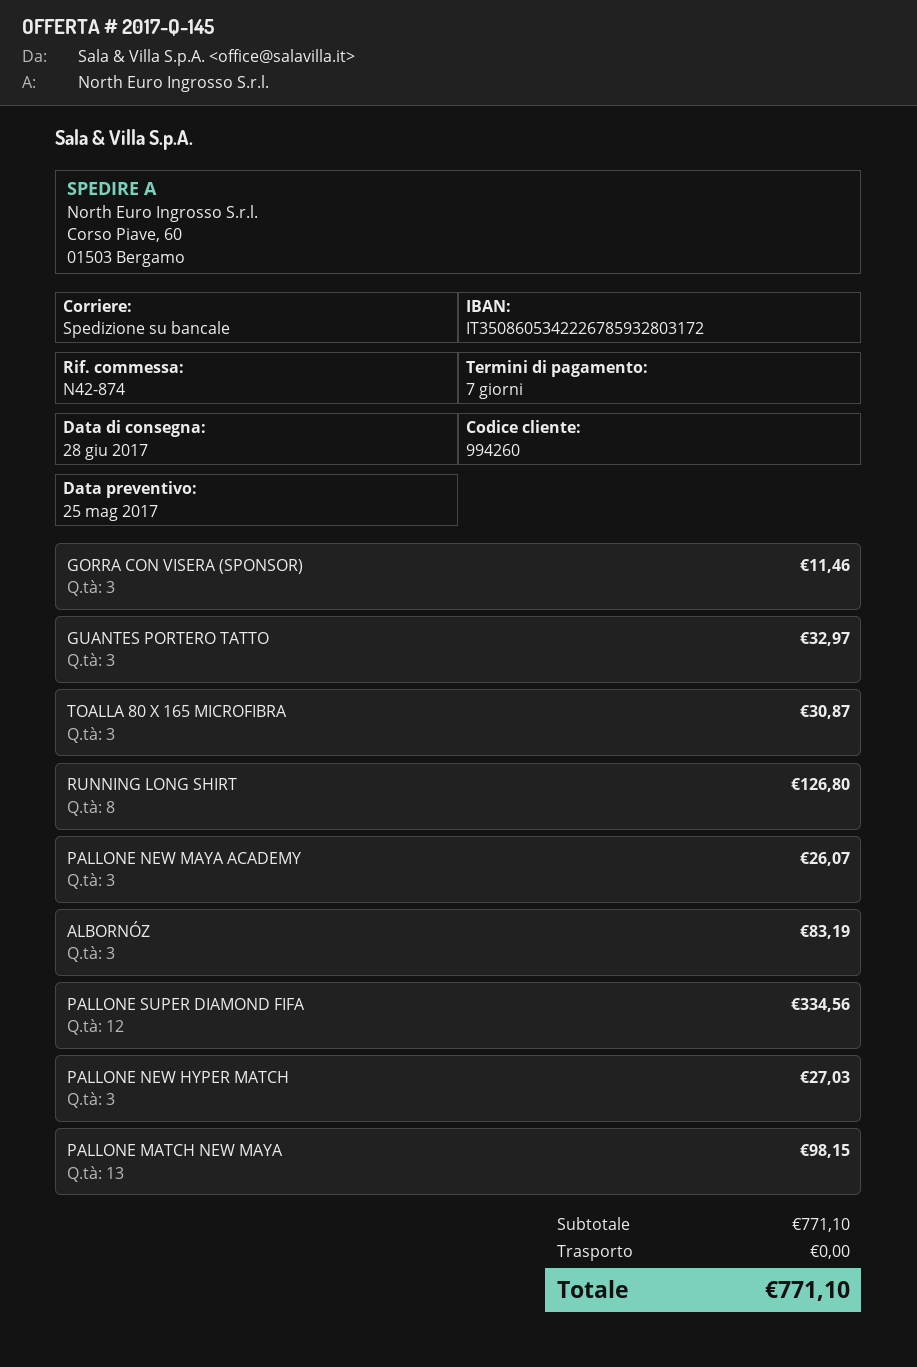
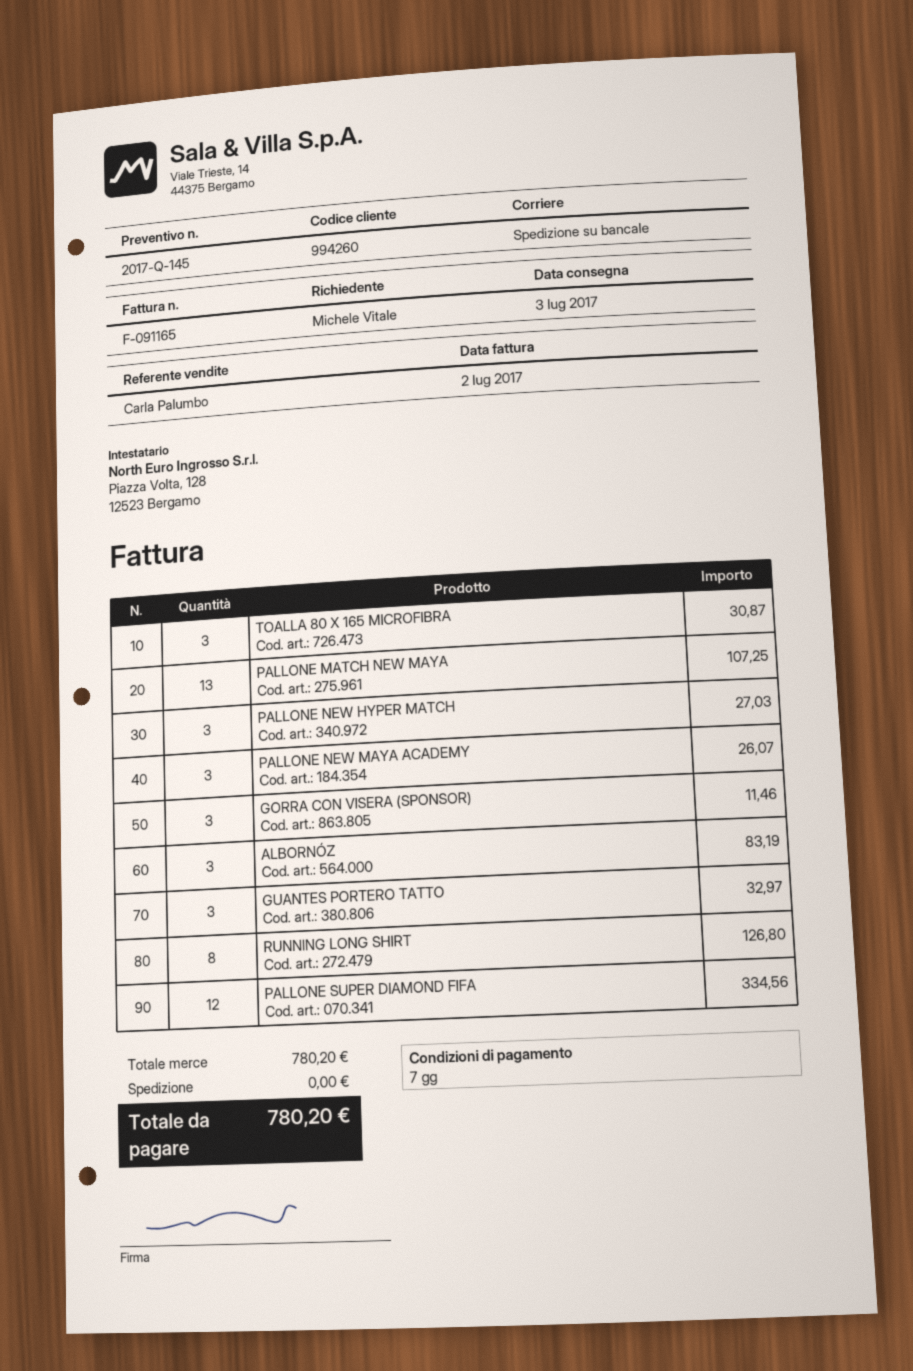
delivery date: 2017-06-28 -> 2017-07-03
PALLONE MATCH NEW MAYA: 13 for 98.15 -> 13 for 107.25
subtotal: 771.10 -> 780.20
total: 771.10 -> 780.20

